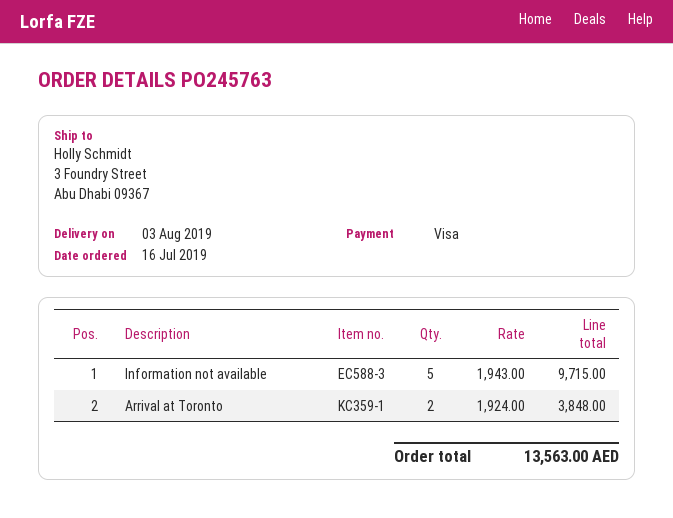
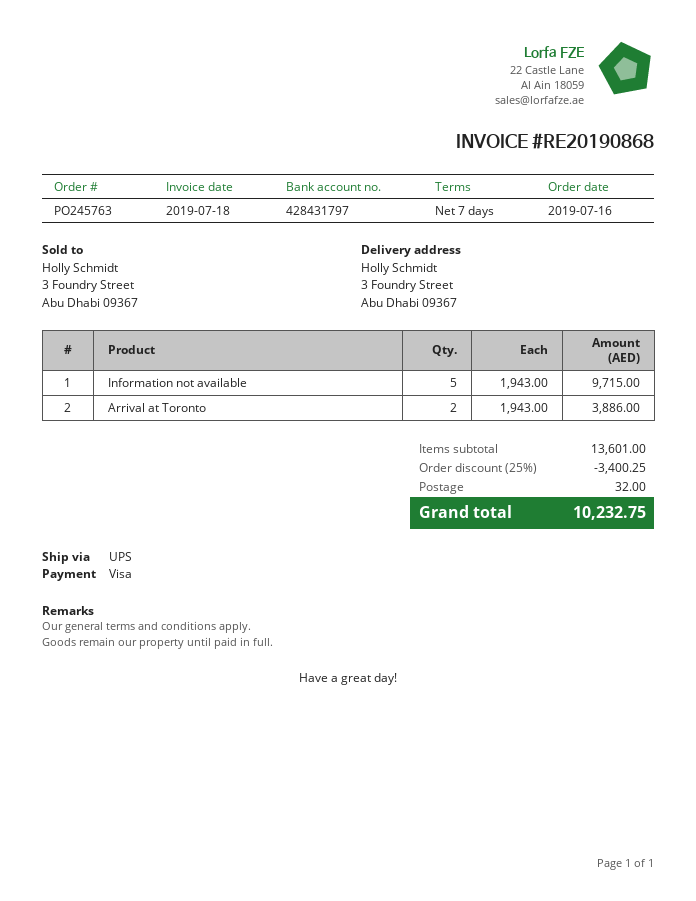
Arrival at Toronto: 2 x 1924.00 = 3848.00 -> 2 x 1943.00 = 3886.00
discount: none -> 25% = 3400.25
shipping: none -> 32.00
total: 13563.00 -> 10232.75

